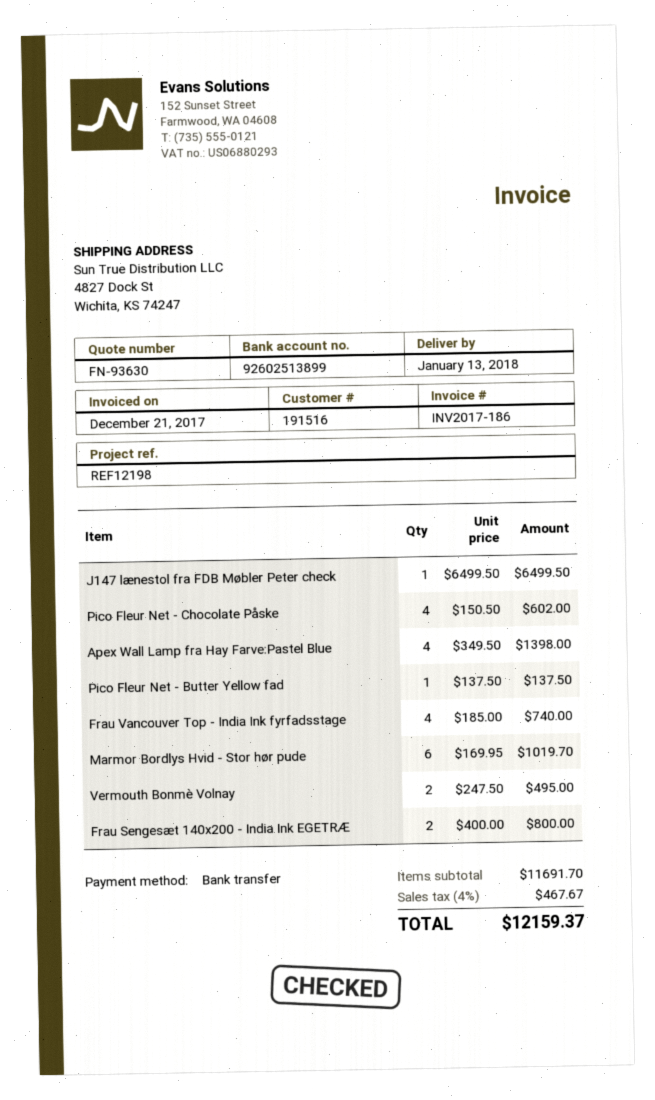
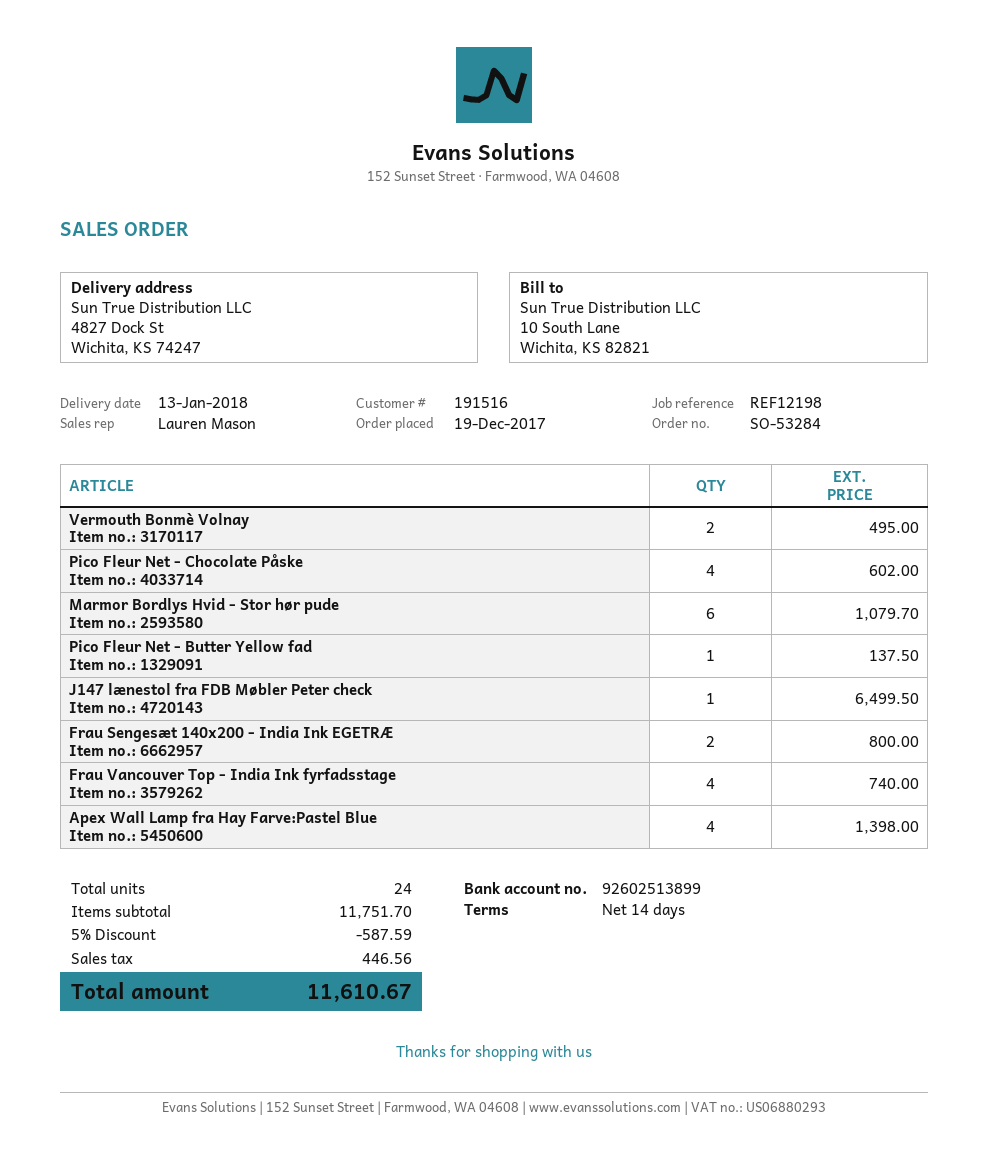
Marmor Bordlys Hvid - Stor hør pude: 6 for 1019.70 -> 6 for 1079.70
subtotal: 11691.70 -> 11751.70
discount: none -> 5% = 587.59
tax: 467.67 -> 446.56
total: 12159.37 -> 11610.67

